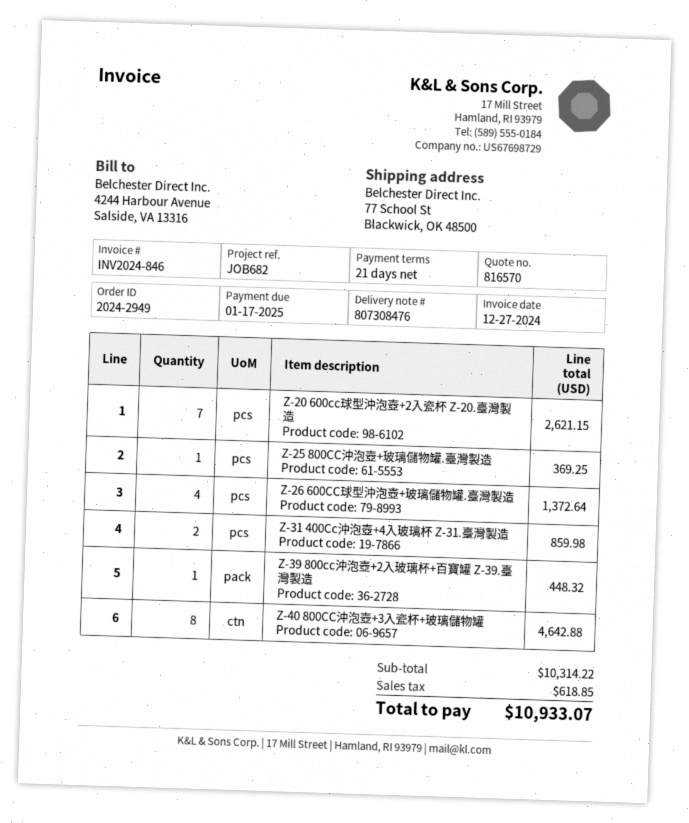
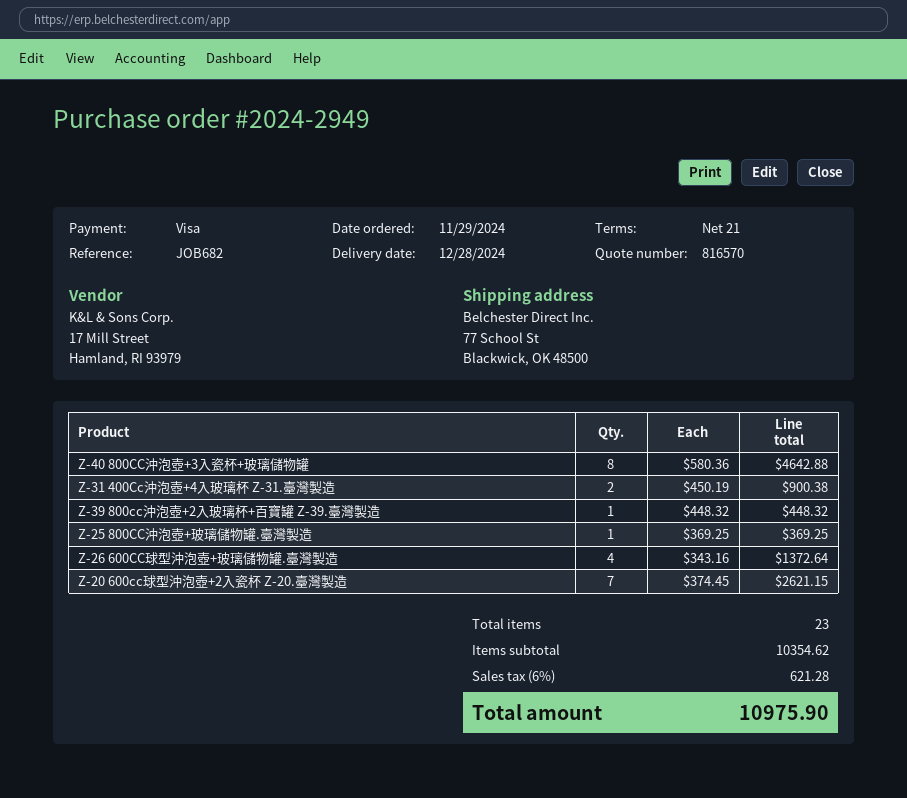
Z-31 400Cc沖泡壺+4入玻璃杯 Z-31.臺灣製造: 2 for 859.98 -> 2 for 900.38
subtotal: 10314.22 -> 10354.62
tax: 618.85 -> 621.28
total: 10933.07 -> 10975.90

